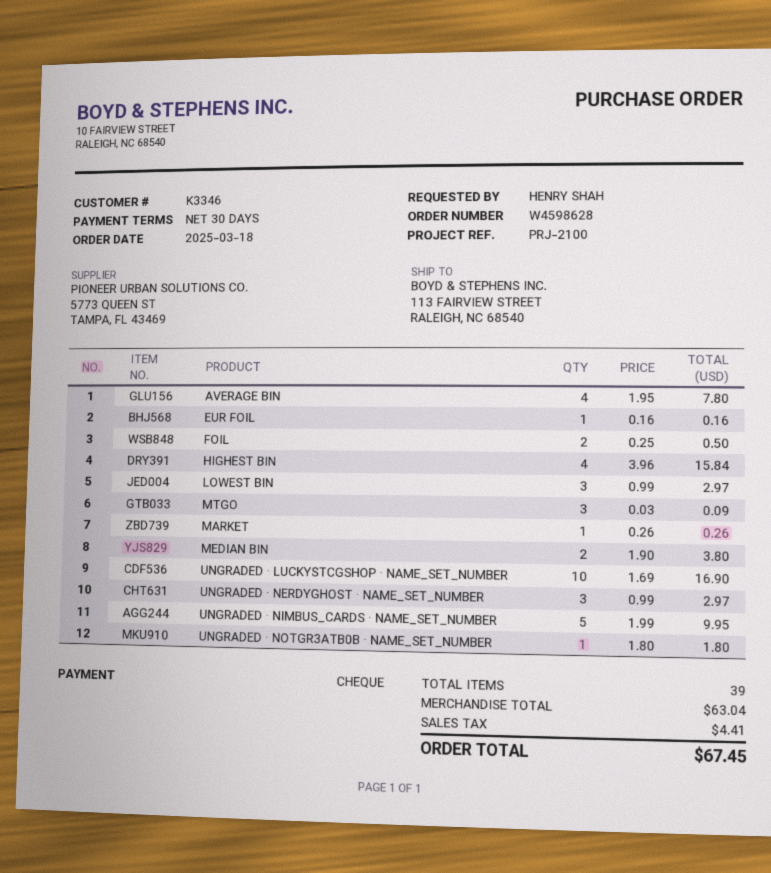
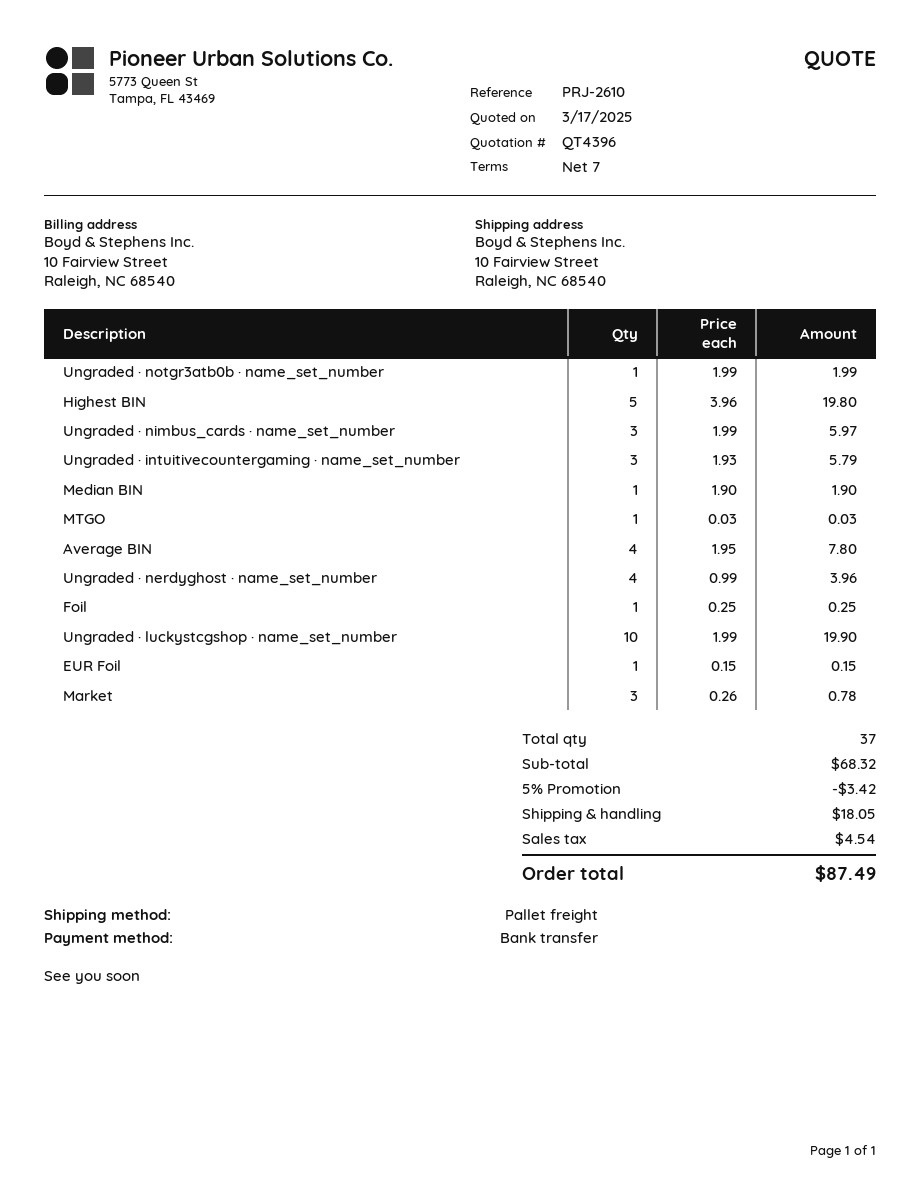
payment terms: 30 days -> 7 days
reference: PRJ-2100 -> PRJ-2610
payment method: cheque -> bank transfer
ship to: 113 FAIRVIEW STREET, RALEIGH, NC 68540 -> 10 Fairview Street, Raleigh, NC 68540
EUR FOIL: 1 x 0.16 = 0.16 -> 1 x 0.15 = 0.15
FOIL: 2 x 0.25 = 0.50 -> 1 x 0.25 = 0.25
HIGHEST BIN: 4 x 3.96 = 15.84 -> 5 x 3.96 = 19.80
LOWEST BIN: 3 x 0.99 = 2.97 -> none
MTGO: 3 x 0.03 = 0.09 -> 1 x 0.03 = 0.03
MARKET: 1 x 0.26 = 0.26 -> 3 x 0.26 = 0.78
MEDIAN BIN: 2 x 1.90 = 3.80 -> 1 x 1.90 = 1.90
UNGRADED · LUCKYSTCGSHOP · NAME_SET_NUMBER: 10 x 1.69 = 16.90 -> 10 x 1.99 = 19.90
UNGRADED · NERDYGHOST · NAME_SET_NUMBER: 3 x 0.99 = 2.97 -> 4 x 0.99 = 3.96
UNGRADED · NIMBUS_CARDS · NAME_SET_NUMBER: 5 x 1.99 = 9.95 -> 3 x 1.99 = 5.97
UNGRADED · NOTGR3ATB0B · NAME_SET_NUMBER: 1 x 1.80 = 1.80 -> 1 x 1.99 = 1.99
Ungraded · intuitivecountergaming · name_set_number: none -> 3 x 1.93 = 5.79
total quantity: 39 -> 37
subtotal: 63.04 -> 68.32
discount: none -> 5% = 3.42
shipping: none -> 18.05
tax: 4.41 -> 4.54
total: 67.45 -> 87.49

